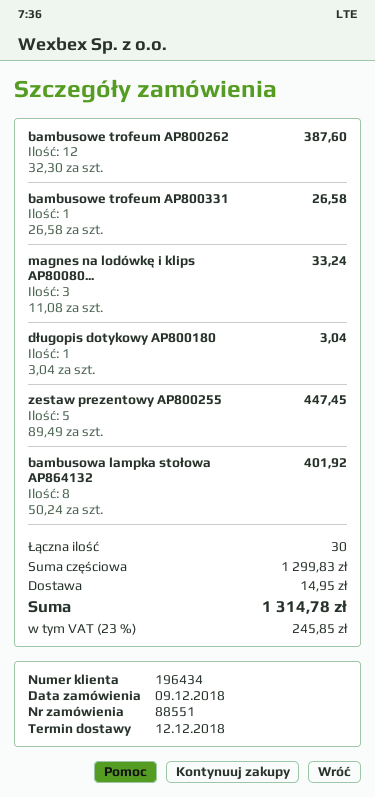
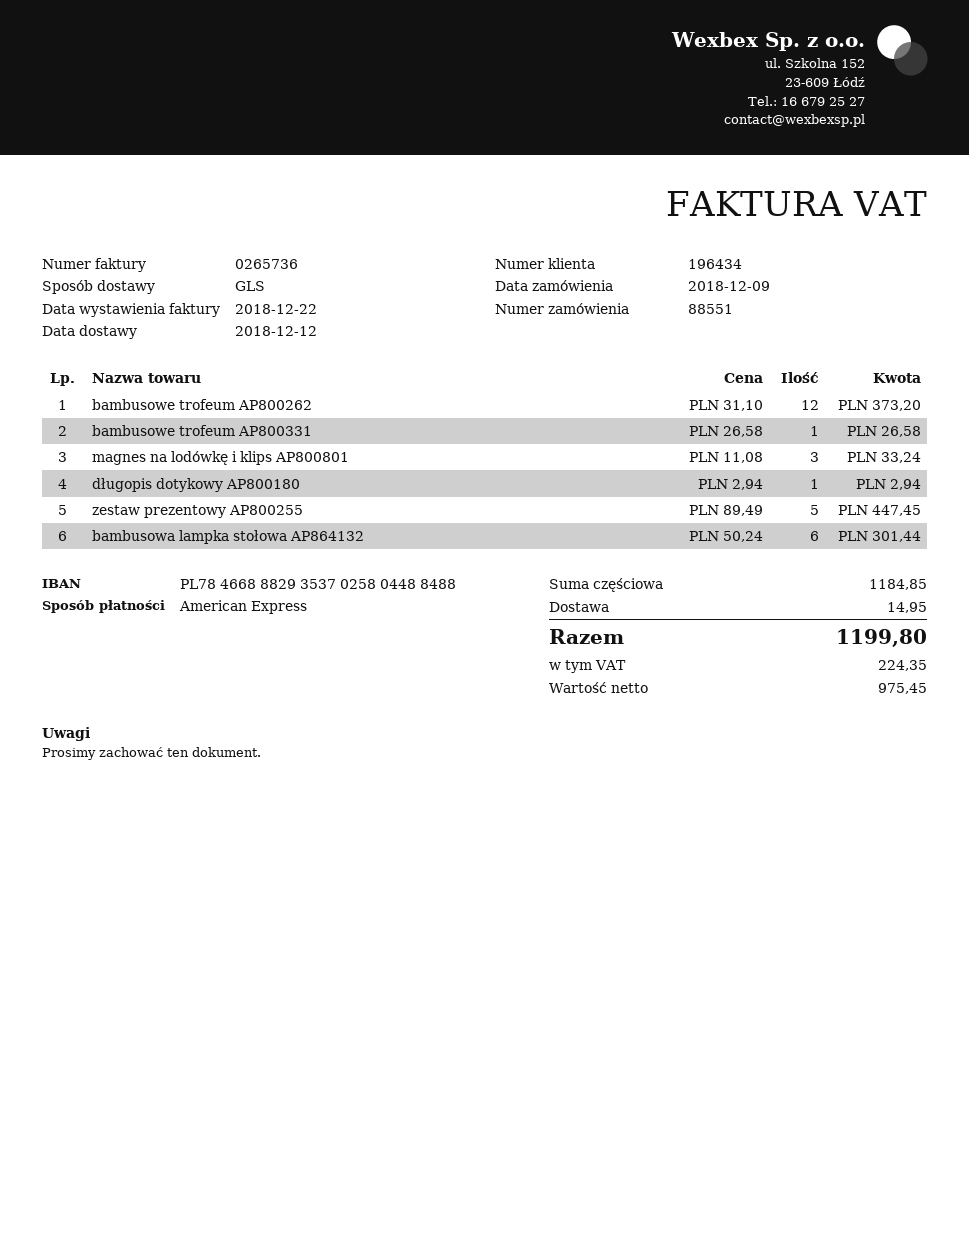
bambusowe trofeum AP800262: 12 x 32.30 = 387.60 -> 12 x 31.10 = 373.20
długopis dotykowy AP800180: 1 x 3.04 = 3.04 -> 1 x 2.94 = 2.94
bambusowa lampka stołowa AP864132: 8 x 50.24 = 401.92 -> 6 x 50.24 = 301.44
subtotal: 1299.83 -> 1184.85
tax: 245.85 -> 224.35
total: 1314.78 -> 1199.80

